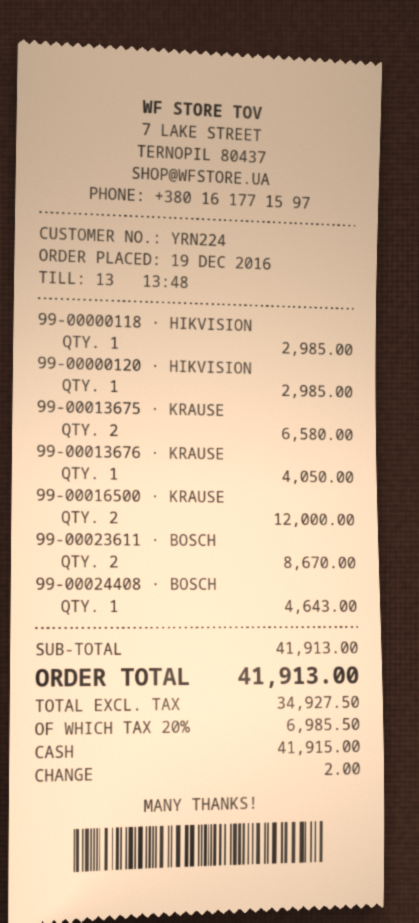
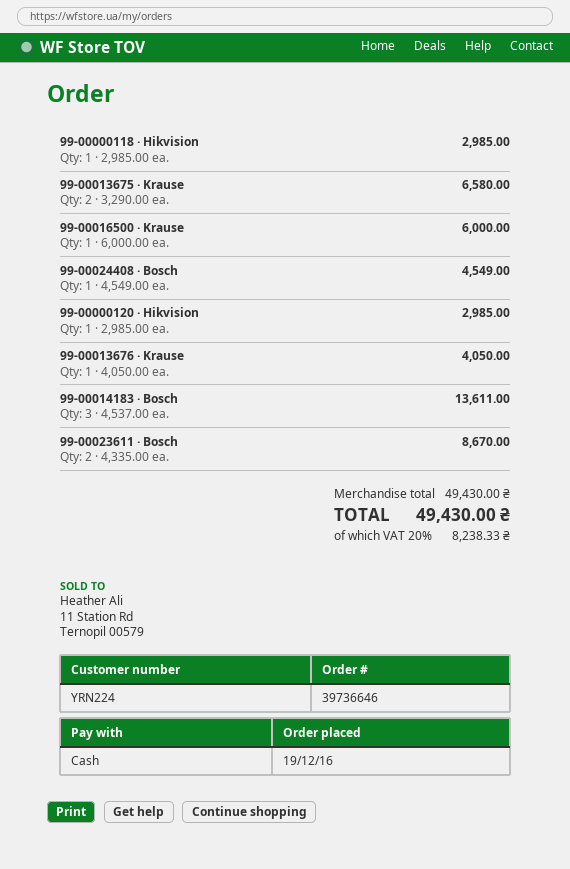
99-00016500 · KRAUSE: 2 for 12000.00 -> 1 for 6000.00
99-00024408 · BOSCH: 1 for 4643.00 -> 1 for 4549.00
99-00014183 · Bosch: none -> 3 for 13611.00
subtotal: 41913.00 -> 49430.00
tax: 20% = 6985.50 -> 20% = 8238.33
total: 41913.00 -> 49430.00

